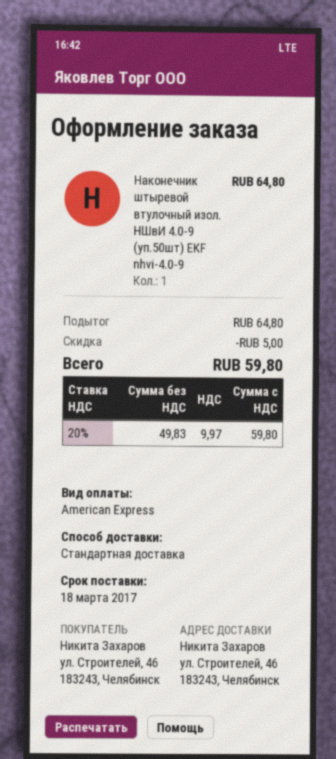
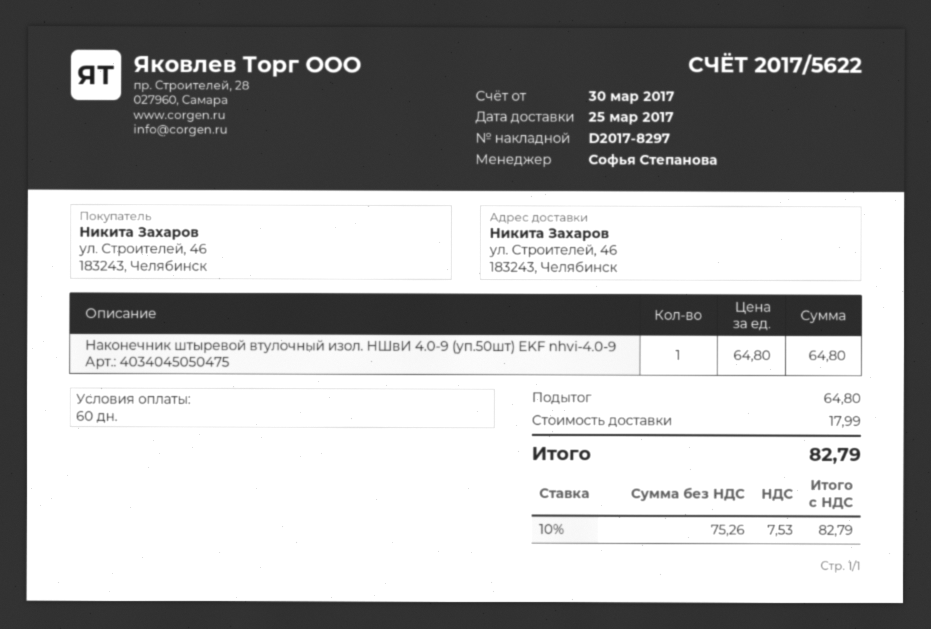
delivery date: 2017-03-18 -> 2017-03-25
discount: 5.00 -> none
shipping: none -> 17.99
net: 49.83 -> 75.26
tax: 20% = 9.97 -> 10% = 7.53
total: 59.80 -> 82.79

